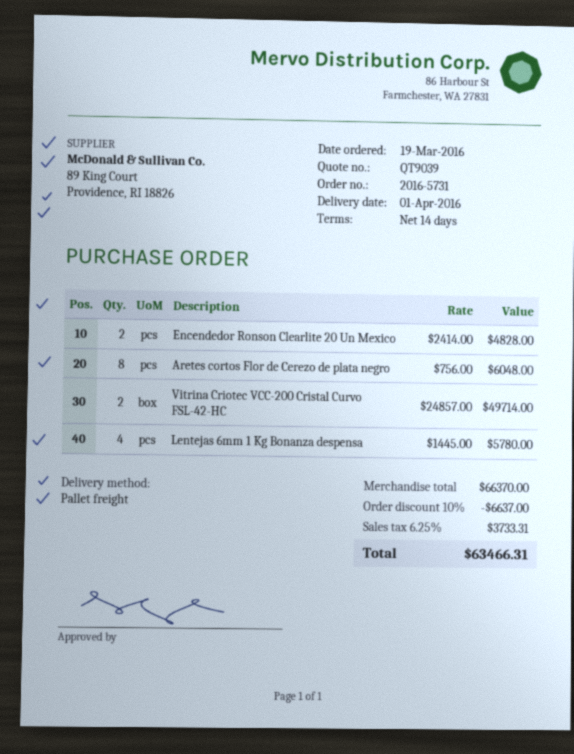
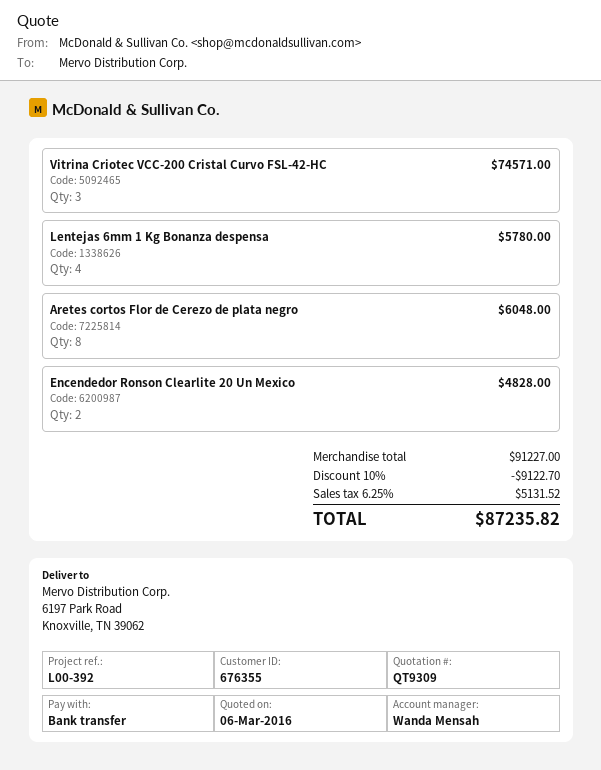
quote number: QT9039 -> QT9309
Vitrina Criotec VCC-200 Cristal Curvo FSL-42-HC: 2 for 49714.00 -> 3 for 74571.00
subtotal: 66370.00 -> 91227.00
discount: 10% = 6637.00 -> 10% = 9122.70
tax: 6.25% = 3733.31 -> 6.25% = 5131.52
total: 63466.31 -> 87235.82

